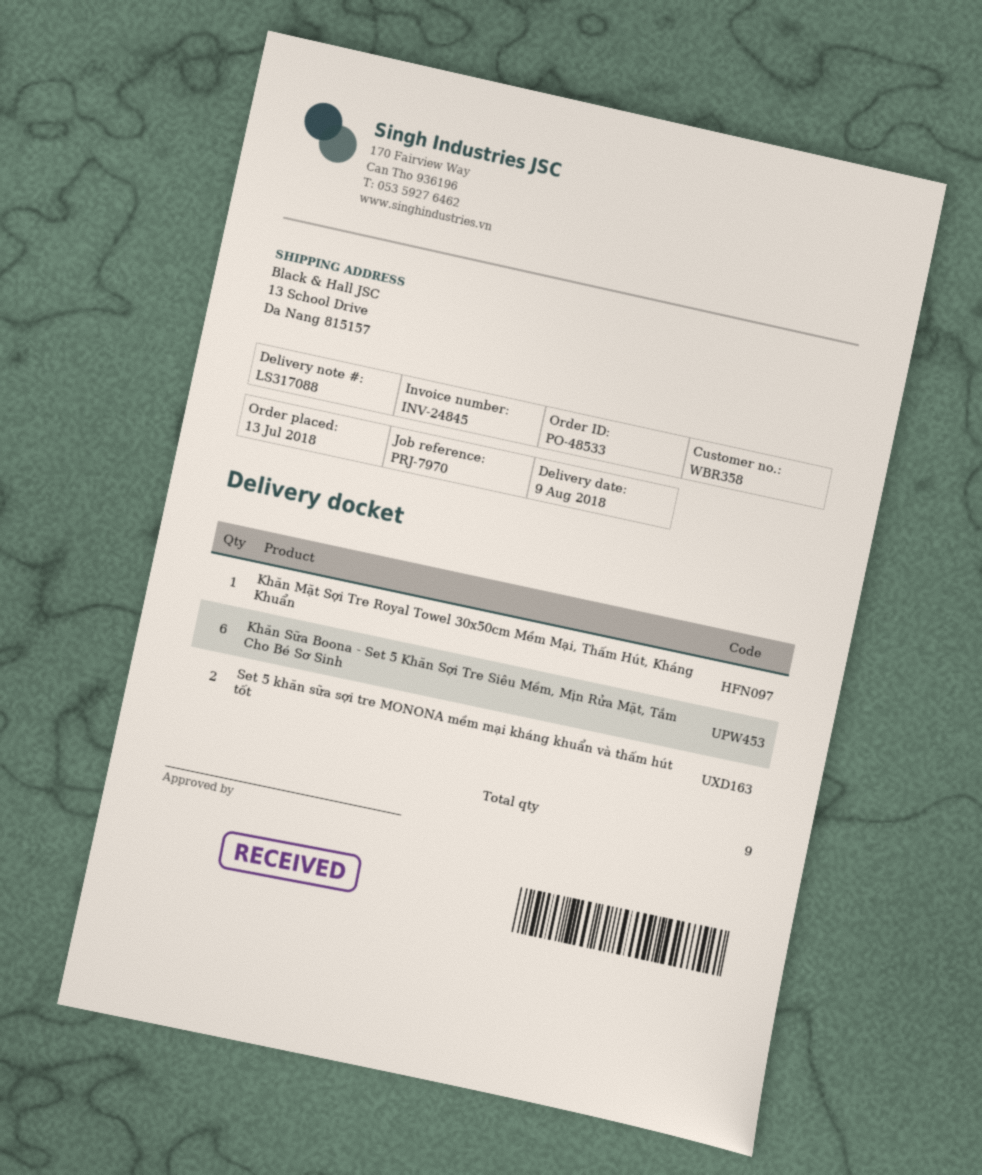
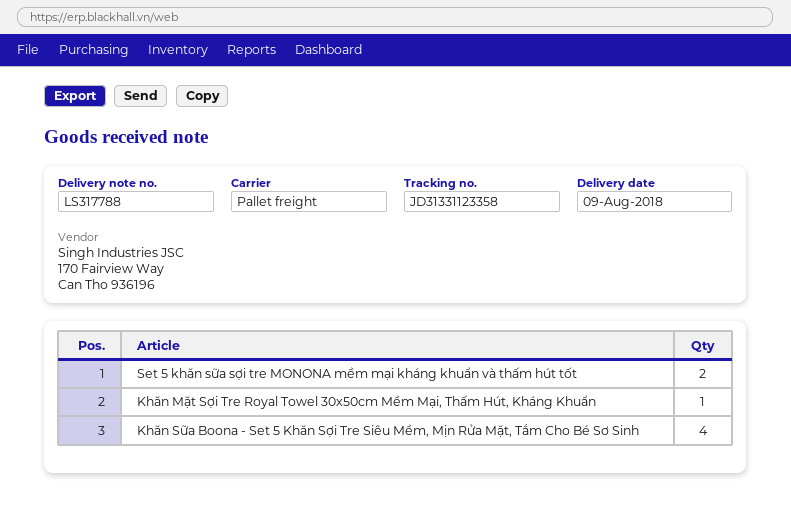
delivery note number: LS317088 -> LS317788
Khăn Sữa Boona - Set 5 Khăn Sợi Tre Siêu Mềm, Mịn Rửa Mặt, Tắm Cho Bé Sơ Sinh: 6 -> 4

